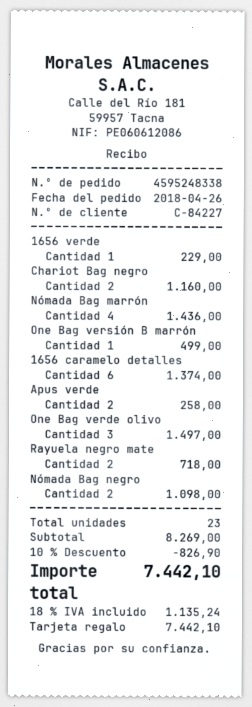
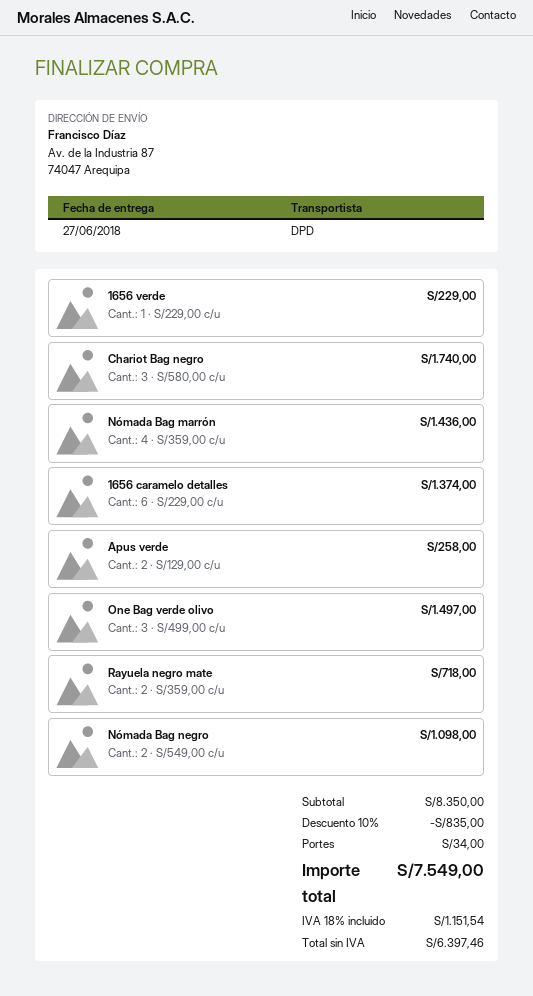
Chariot Bag negro: 2 for 1160.00 -> 3 for 1740.00
One Bag versión B marrón: 1 for 499.00 -> none
subtotal: 8269.00 -> 8350.00
discount: 10% = 826.90 -> 10% = 835.00
shipping: none -> 34.00
tax: 18% = 1135.24 -> 18% = 1151.54
total: 7442.10 -> 7549.00

